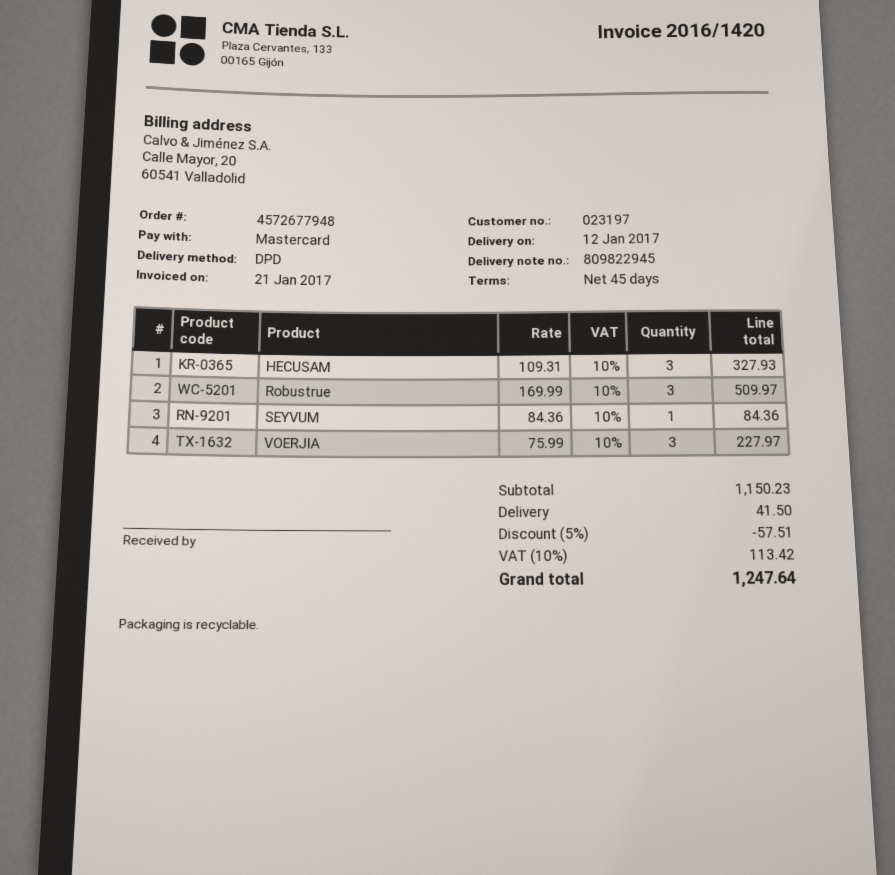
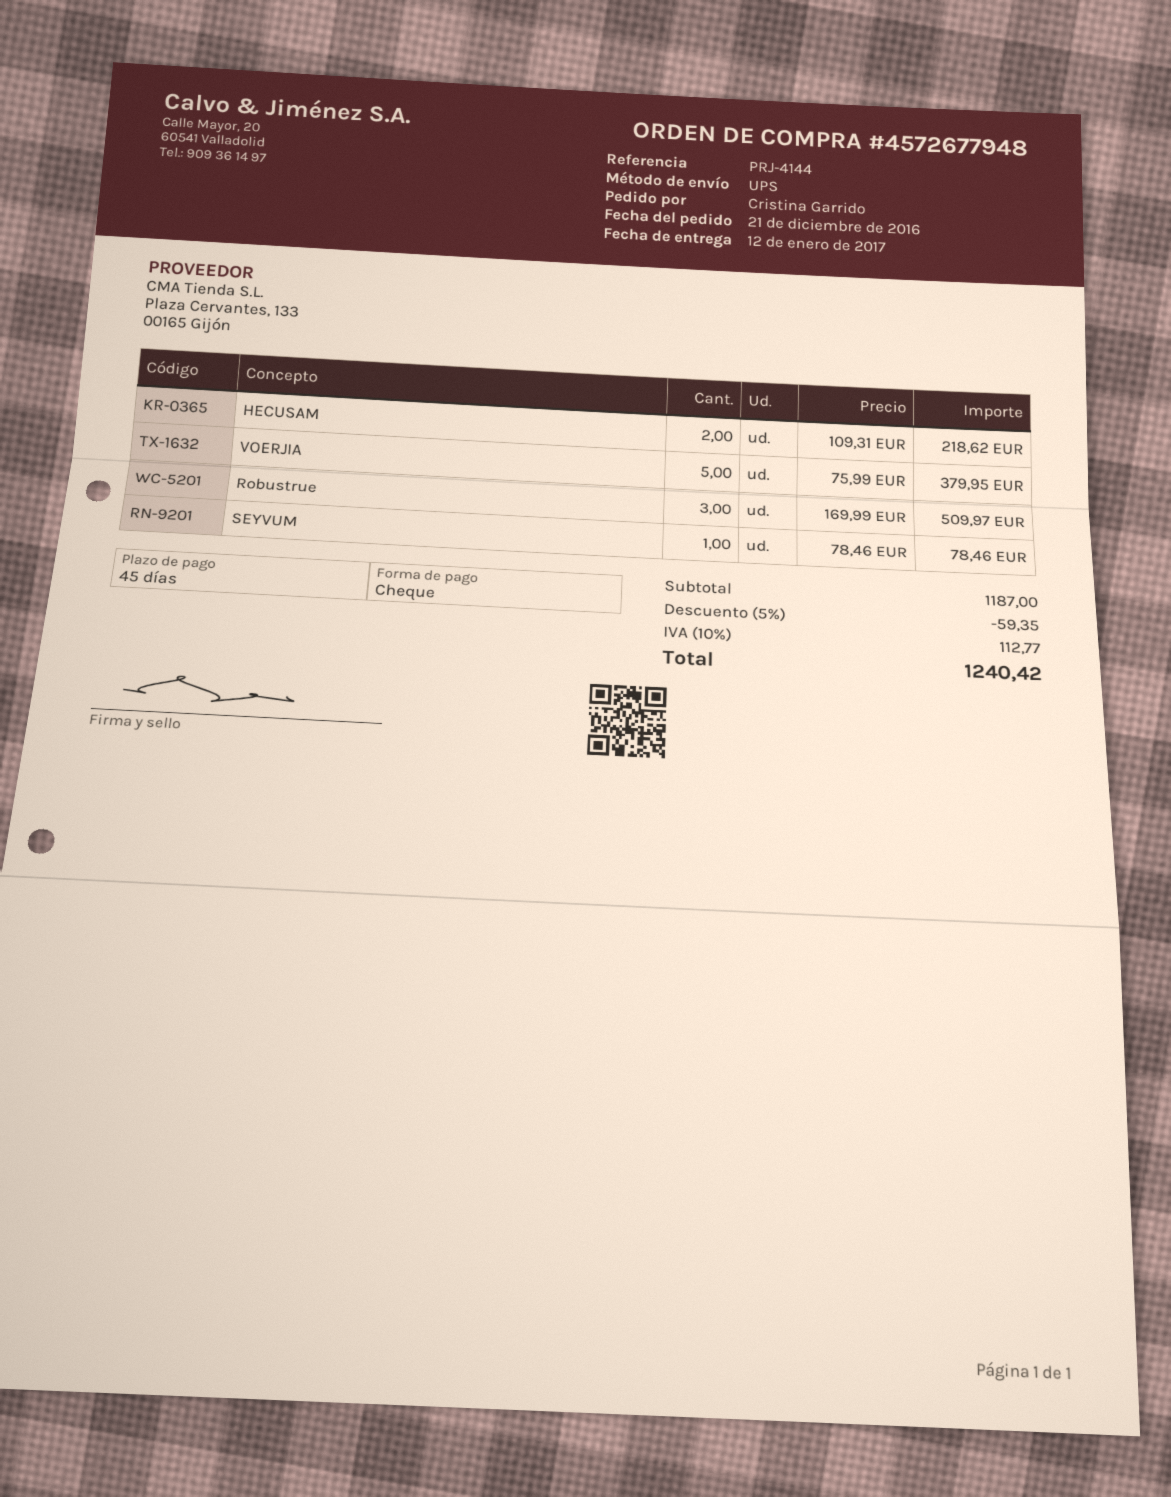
payment method: Mastercard -> cheque
shipping method: DPD -> UPS
HECUSAM: 3 x 109.31 = 327.93 -> 2 x 109.31 = 218.62
SEYVUM: 1 x 84.36 = 84.36 -> 1 x 78.46 = 78.46
VOERJIA: 3 x 75.99 = 227.97 -> 5 x 75.99 = 379.95
subtotal: 1150.23 -> 1187.00
discount: 5% = 57.51 -> 5% = 59.35
shipping: 41.50 -> none
tax: 10% = 113.42 -> 10% = 112.77
total: 1247.64 -> 1240.42

